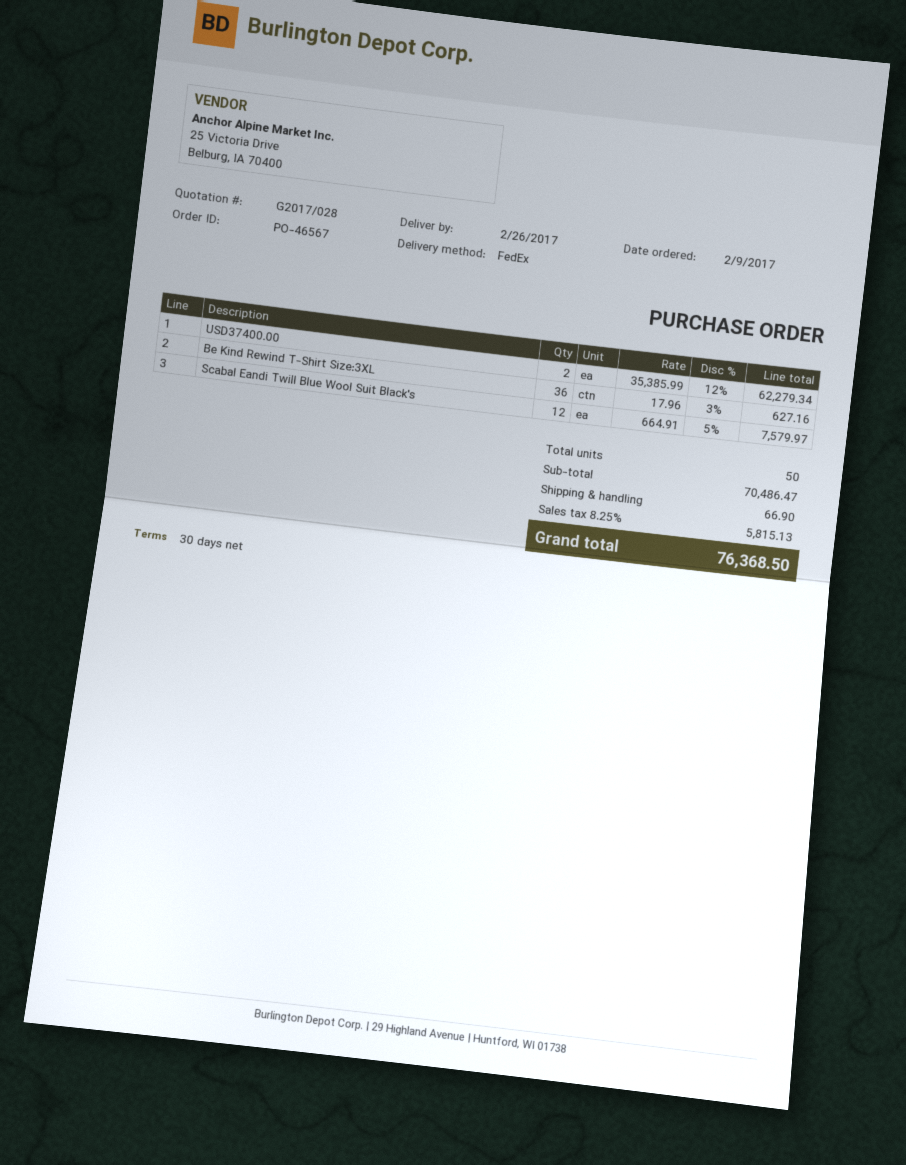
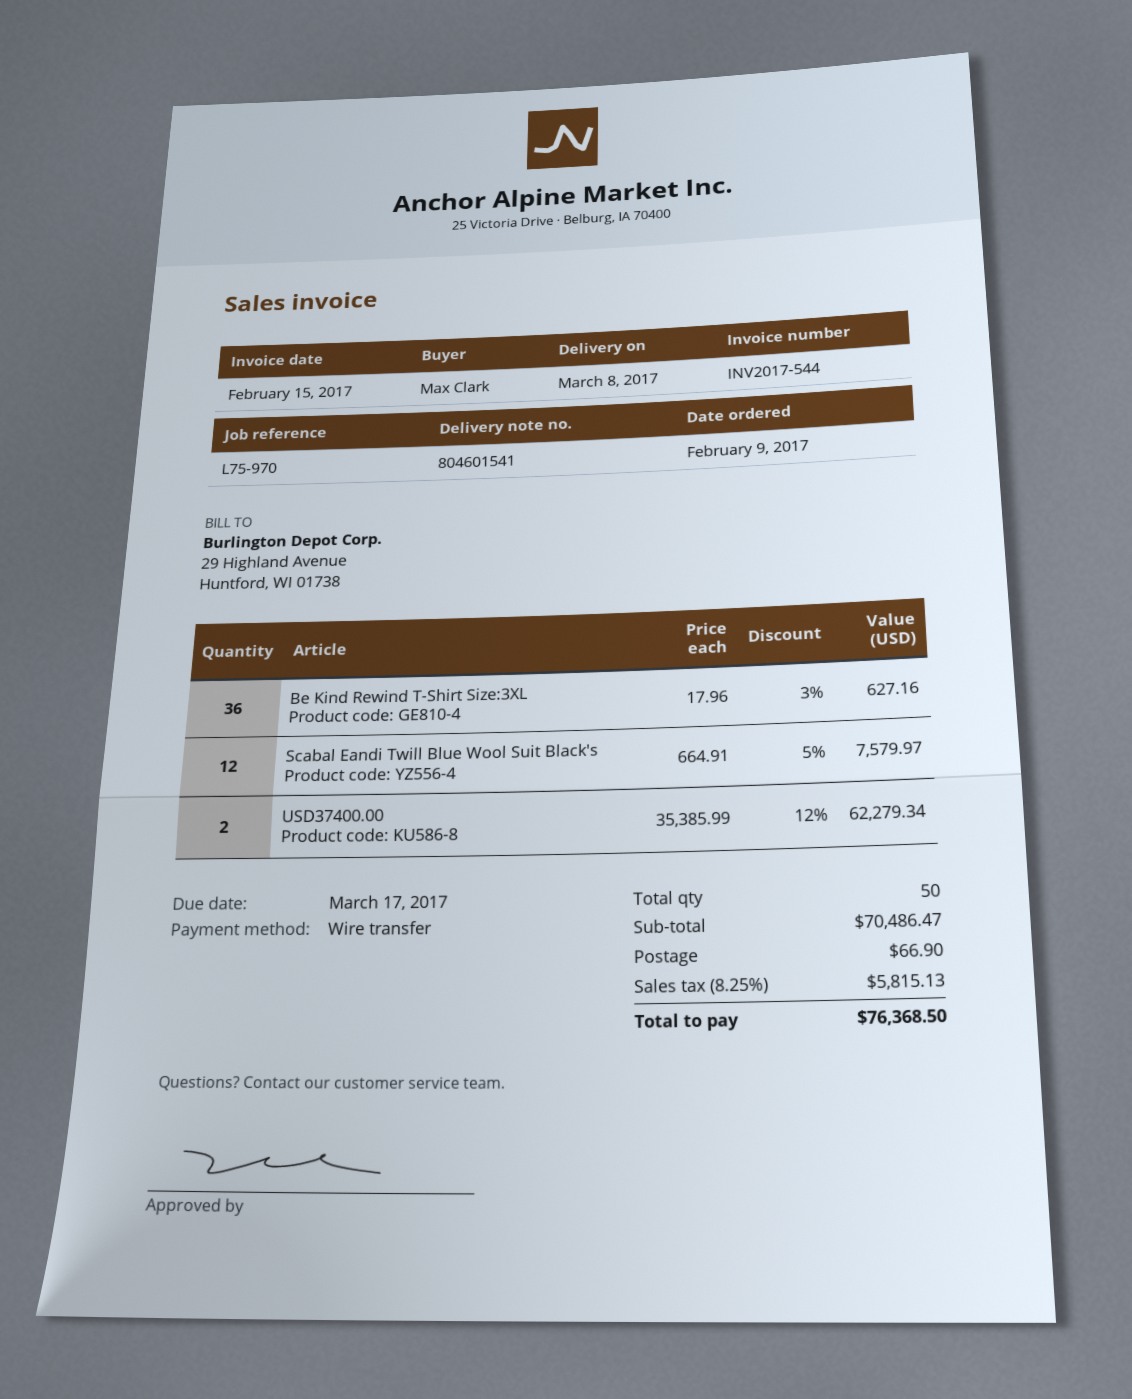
delivery date: 2017-02-26 -> 2017-03-08

